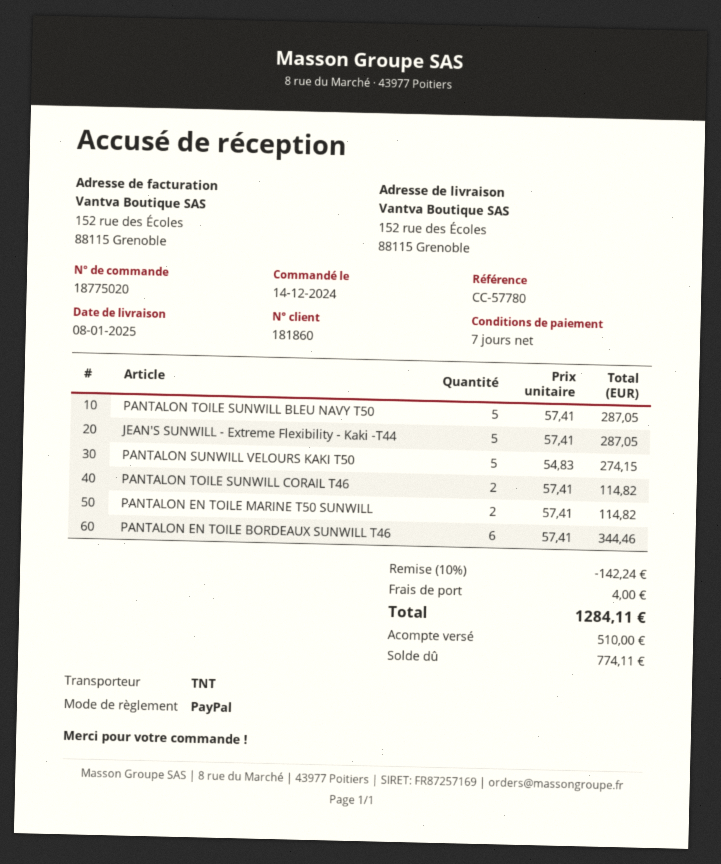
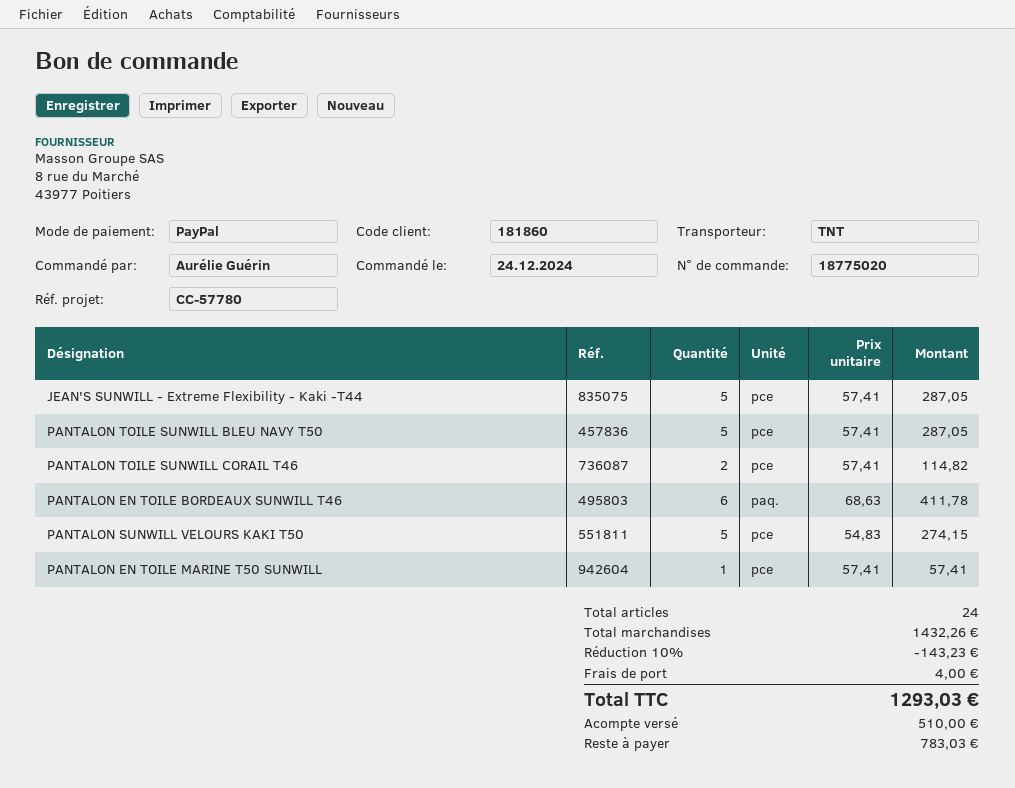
order date: 2024-12-14 -> 2024-12-24
PANTALON EN TOILE MARINE T50 SUNWILL: 2 x 57.41 = 114.82 -> 1 x 57.41 = 57.41
PANTALON EN TOILE BORDEAUX SUNWILL T46: 6 x 57.41 = 344.46 -> 6 x 68.63 = 411.78
discount: 10% = 142.24 -> 10% = 143.23
total: 1284.11 -> 1293.03
balance: 774.11 -> 783.03

